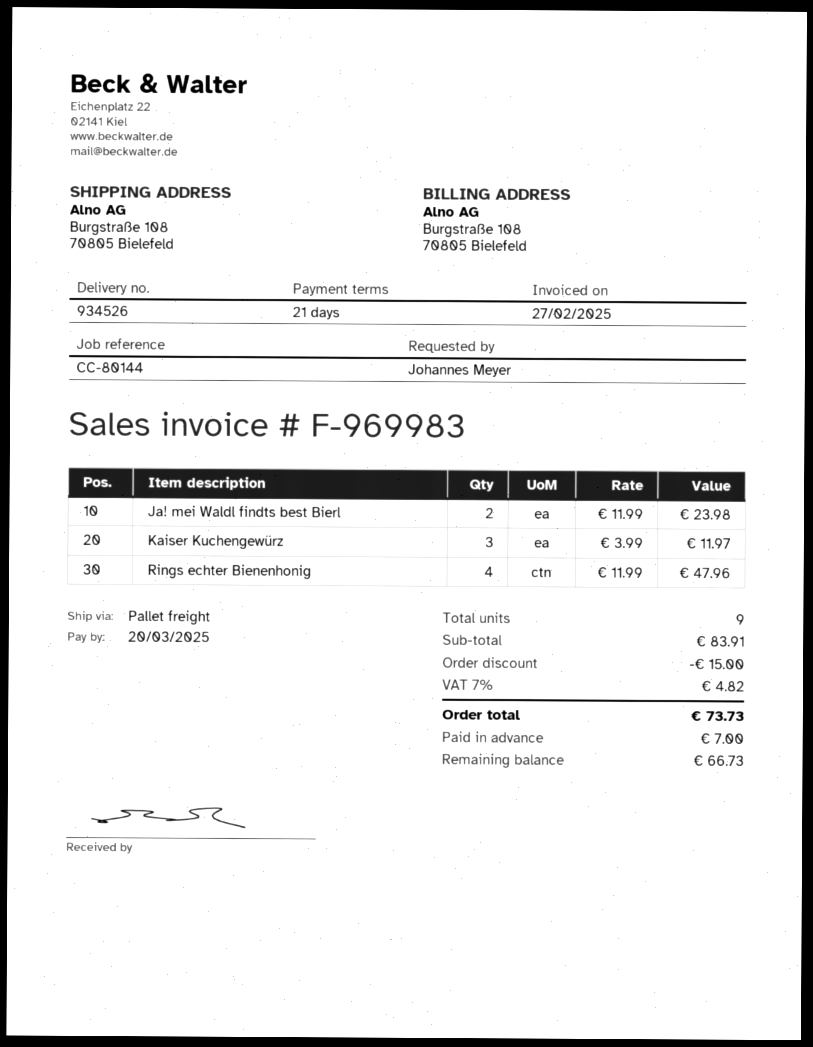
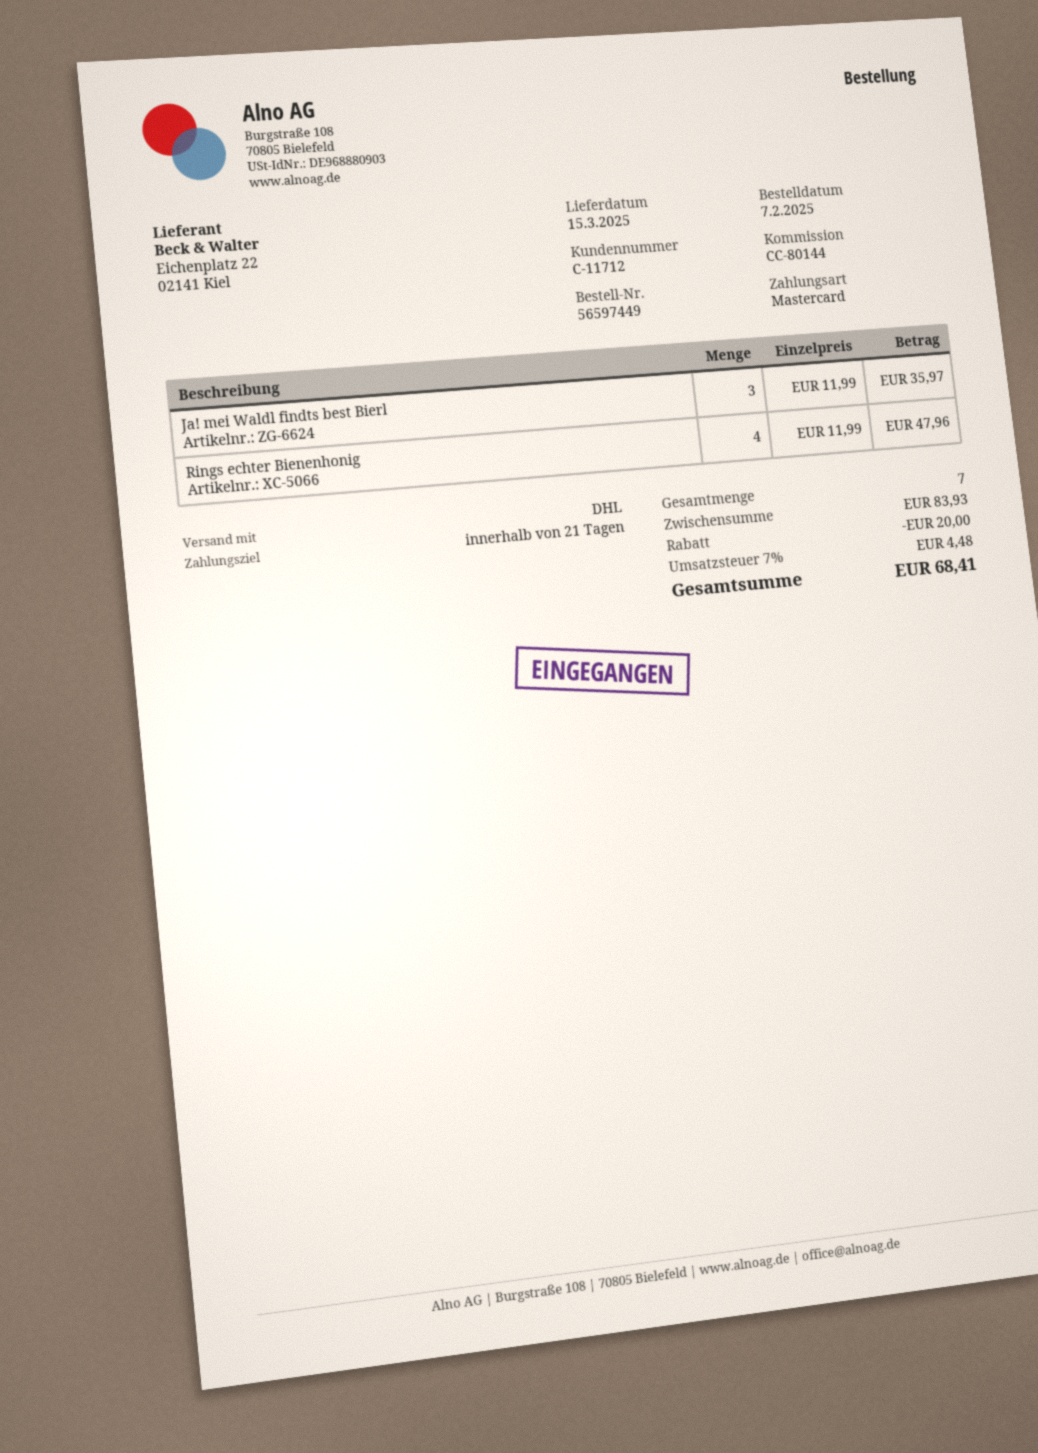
shipping method: pallet freight -> DHL
Ja! mei Waldl findts best Bierl: 2 x 11.99 = 23.98 -> 3 x 11.99 = 35.97
Kaiser Kuchengewürz: 3 x 3.99 = 11.97 -> none
total quantity: 9 -> 7
subtotal: 83.91 -> 83.93
discount: 15.00 -> 20.00
tax: 7% = 4.82 -> 7% = 4.48
total: 73.73 -> 68.41

